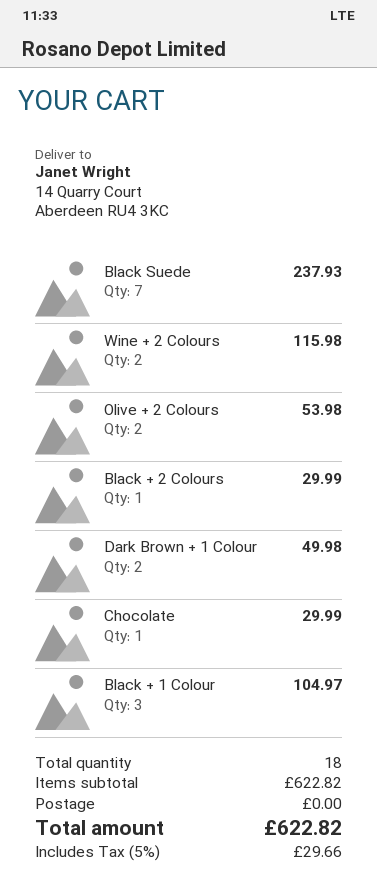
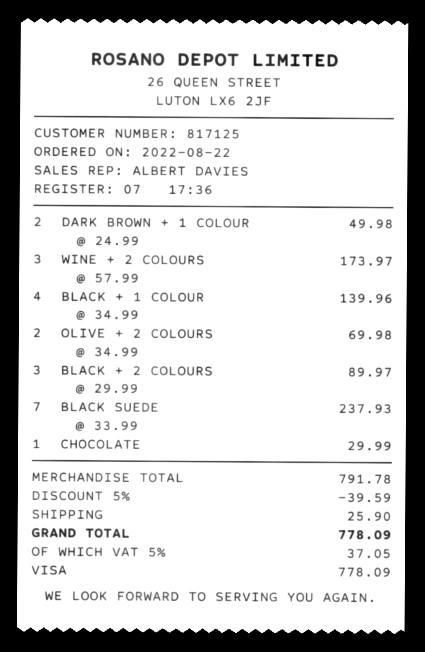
Wine + 2 Colours: 2 for 115.98 -> 3 for 173.97
Olive + 2 Colours: 2 for 53.98 -> 2 for 69.98
Black + 2 Colours: 1 for 29.99 -> 3 for 89.97
Black + 1 Colour: 3 for 104.97 -> 4 for 139.96
subtotal: 622.82 -> 791.78
discount: none -> 5% = 39.59
shipping: 0.00 -> 25.90
tax: 5% = 29.66 -> 5% = 37.05
total: 622.82 -> 778.09

